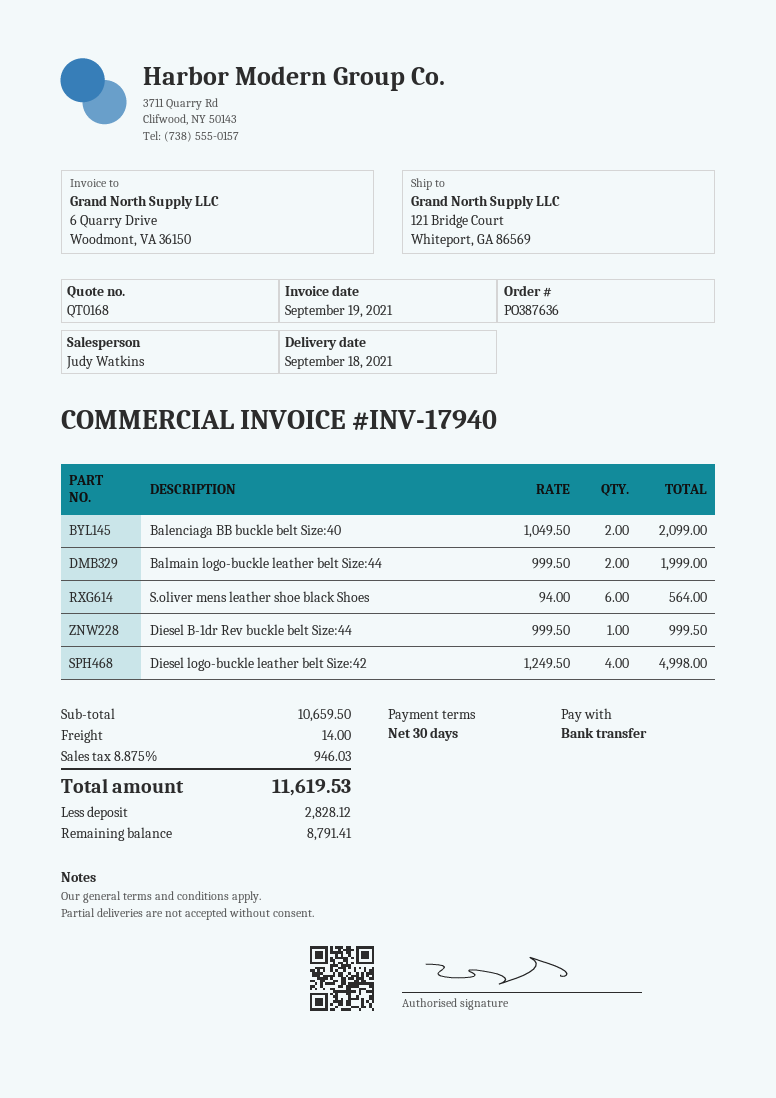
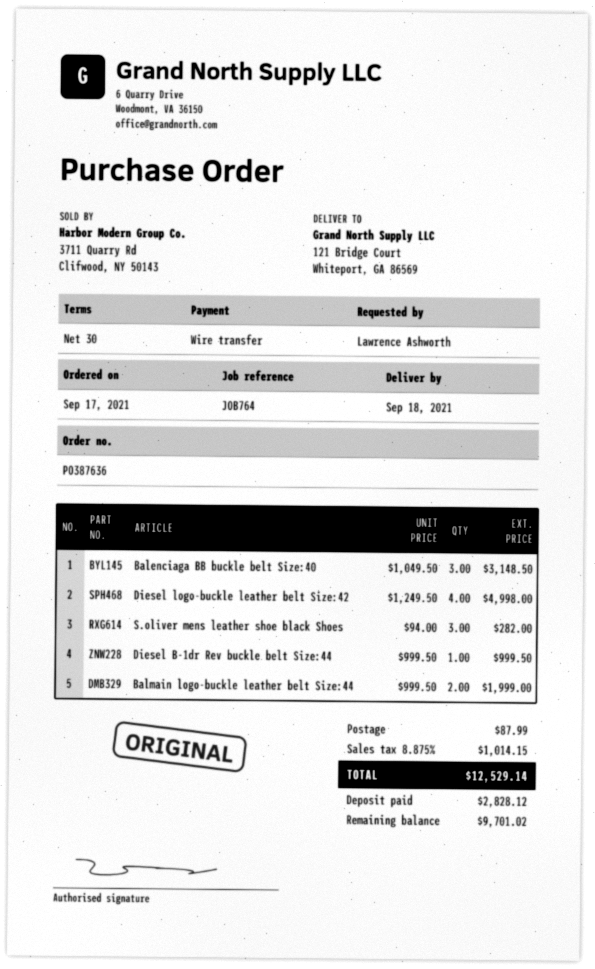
Balenciaga BB buckle belt Size:40: 2 x 1049.50 = 2099.00 -> 3 x 1049.50 = 3148.50
S.oliver mens leather shoe black Shoes: 6 x 94.00 = 564.00 -> 3 x 94.00 = 282.00
shipping: 14.00 -> 87.99
tax: 8.875% = 946.03 -> 8.875% = 1014.15
total: 11619.53 -> 12529.14
balance: 8791.41 -> 9701.02

